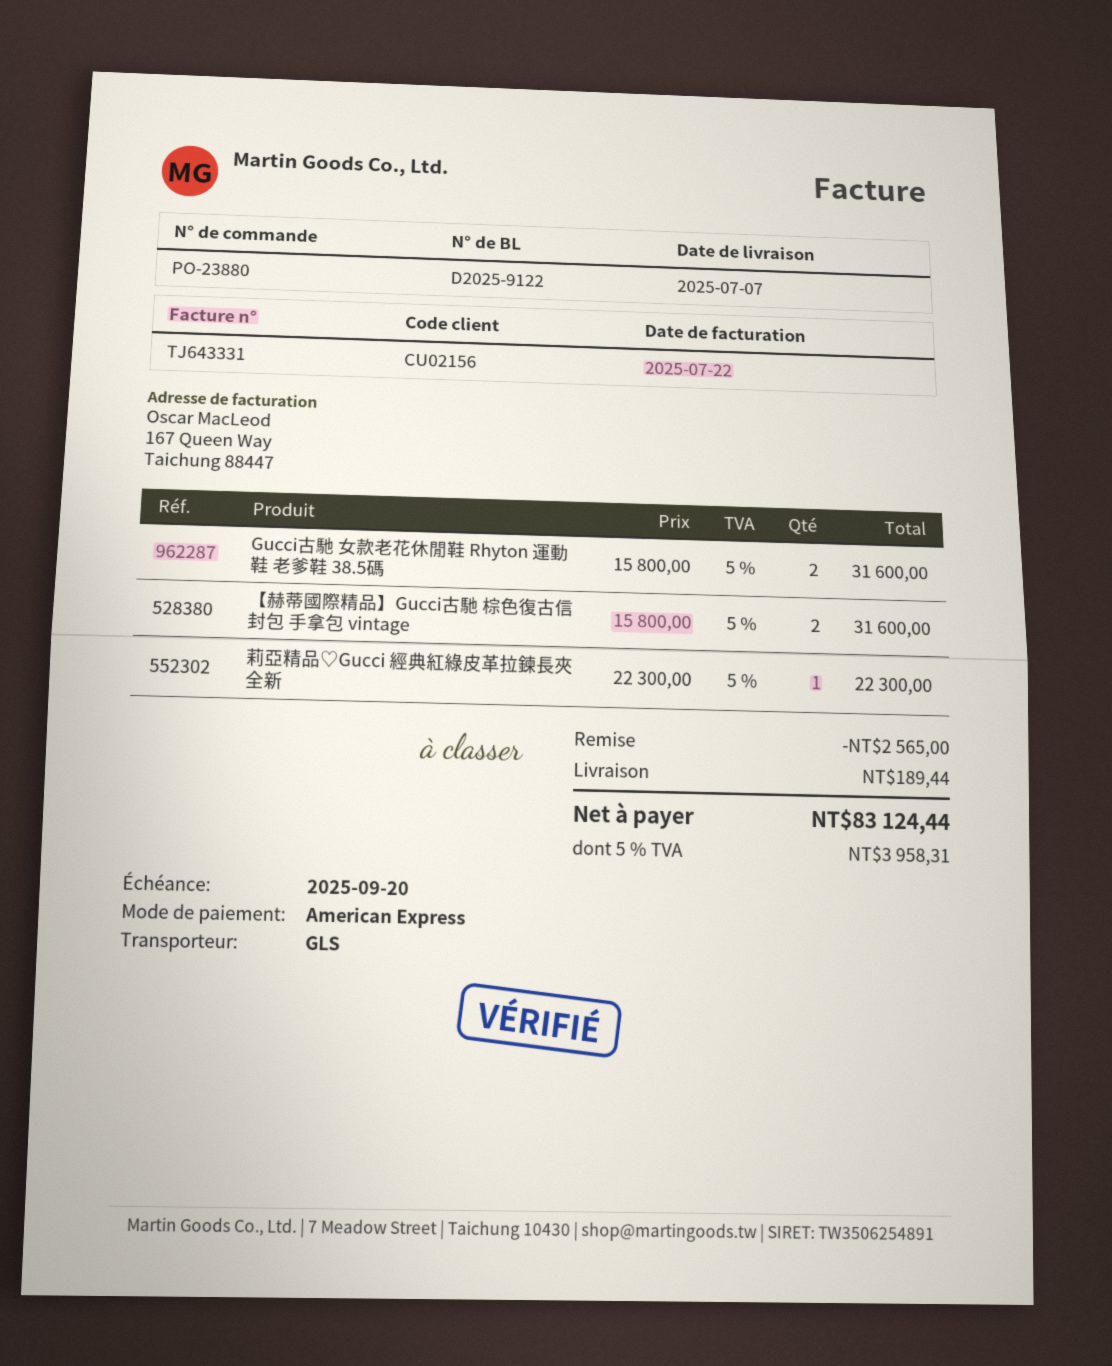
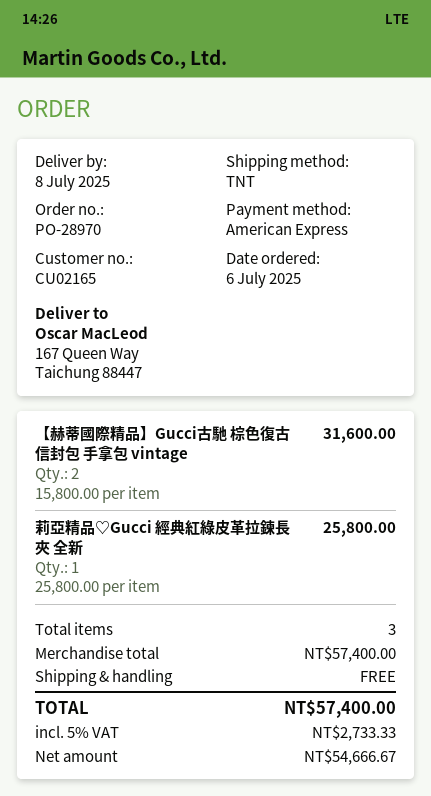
order number: PO-23880 -> PO-28970
delivery date: 2025-07-07 -> 2025-07-08
customer number: CU02156 -> CU02165
shipping method: GLS -> TNT
Gucci古馳 女款老花休閒鞋 Rhyton 運動鞋 老爹鞋 38.5碼: 2 x 15800.00 = 31600.00 -> none
莉亞精品♡Gucci 經典紅綠皮革拉鍊長夾 全新: 1 x 22300.00 = 22300.00 -> 1 x 25800.00 = 25800.00
discount: 2565.00 -> none
shipping: 189.44 -> 0.00
tax: 5% = 3958.31 -> 5% = 2733.33
total: 83124.44 -> 57400.00

